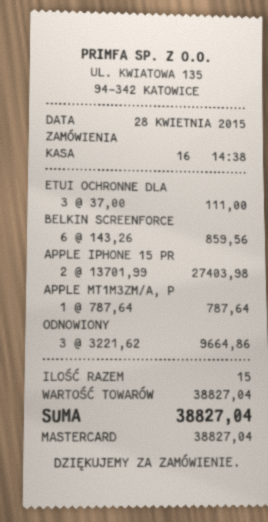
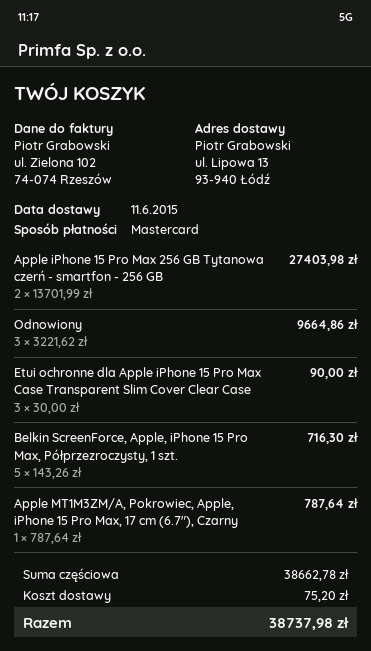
ETUI OCHRONNE DLA: 3 x 37.00 = 111.00 -> 3 x 30.00 = 90.00
BELKIN SCREENFORCE: 6 x 143.26 = 859.56 -> 5 x 143.26 = 716.30
subtotal: 38827.04 -> 38662.78
shipping: none -> 75.20
total: 38827.04 -> 38737.98

